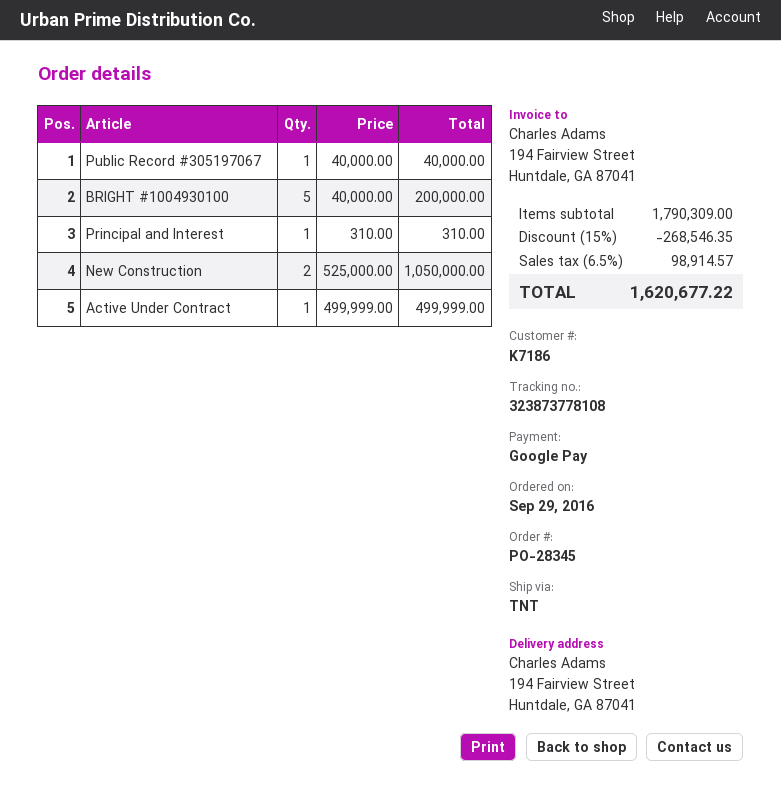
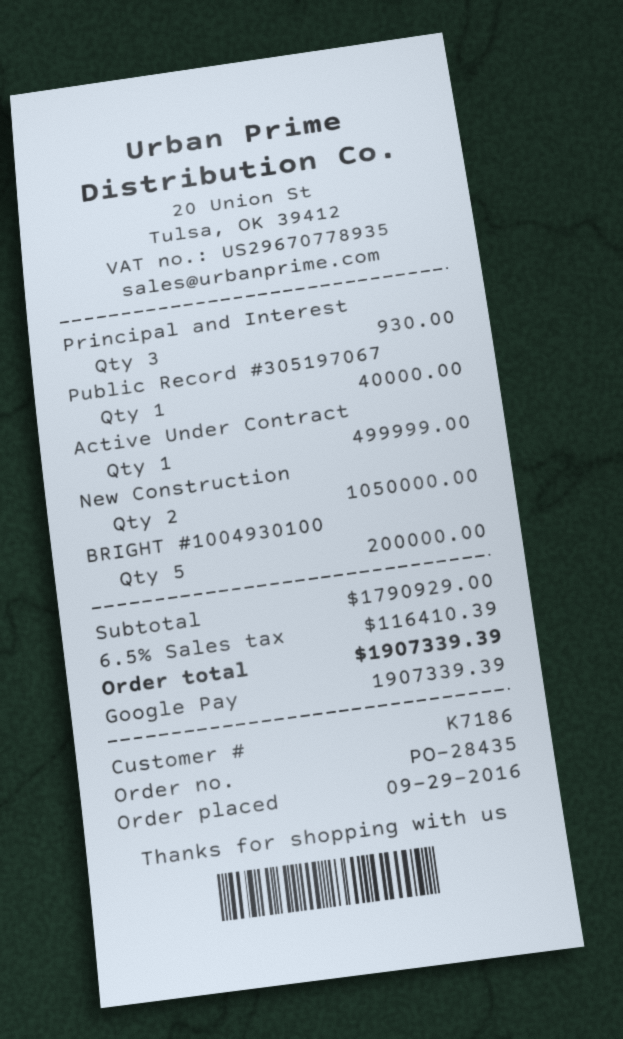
order number: PO-28345 -> PO-28435
Principal and Interest: 1 for 310.00 -> 3 for 930.00
subtotal: 1790309.00 -> 1790929.00
discount: 15% = 268546.35 -> none
tax: 6.5% = 98914.57 -> 6.5% = 116410.39
total: 1620677.22 -> 1907339.39

